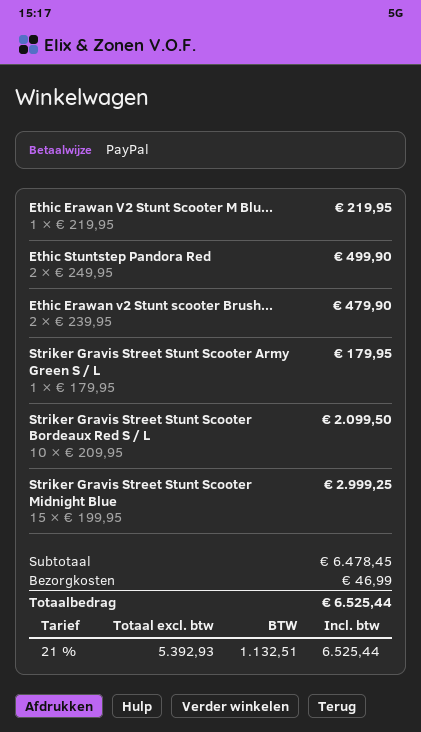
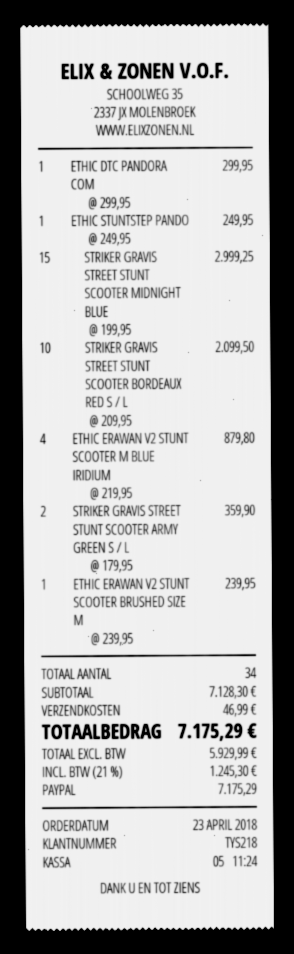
Ethic Erawan V2 Stunt Scooter M Blu...: 1 x 219.95 = 219.95 -> 4 x 219.95 = 879.80
Ethic Stuntstep Pandora Red: 2 x 249.95 = 499.90 -> 1 x 249.95 = 249.95
Ethic Erawan v2 Stunt scooter Brush...: 2 x 239.95 = 479.90 -> 1 x 239.95 = 239.95
Striker Gravis Street Stunt Scooter Army Green S / L: 1 x 179.95 = 179.95 -> 2 x 179.95 = 359.90
ETHIC DTC PANDORA COM: none -> 1 x 299.95 = 299.95
subtotal: 6478.45 -> 7128.30
net: 5392.93 -> 5929.99
tax: 21% = 1132.51 -> 21% = 1245.30
total: 6525.44 -> 7175.29

